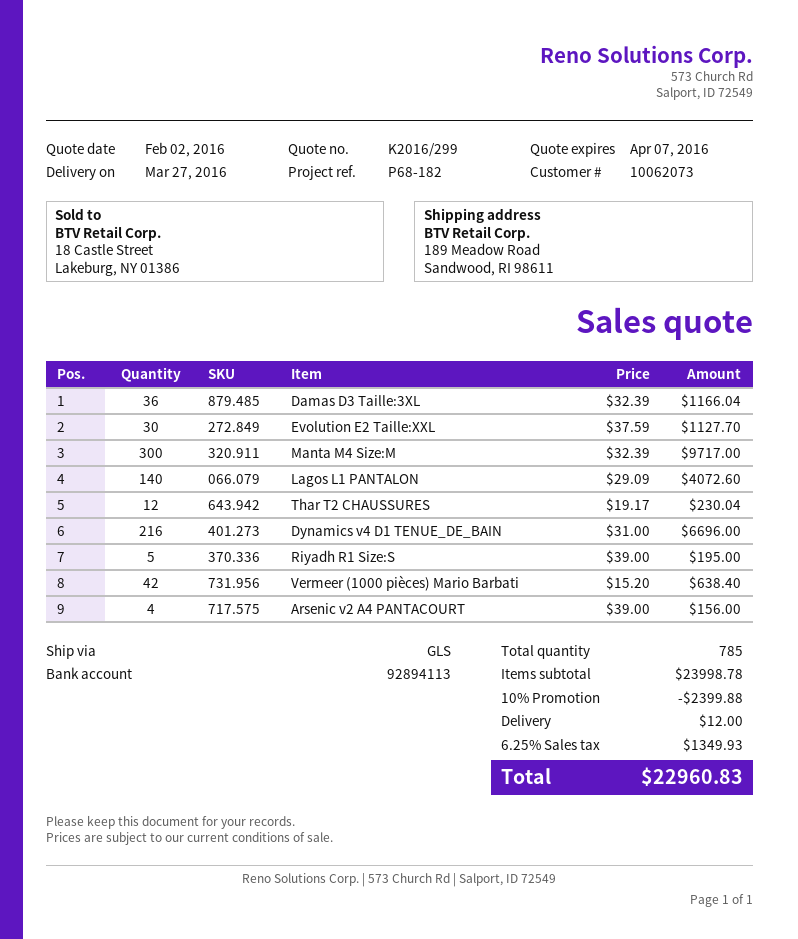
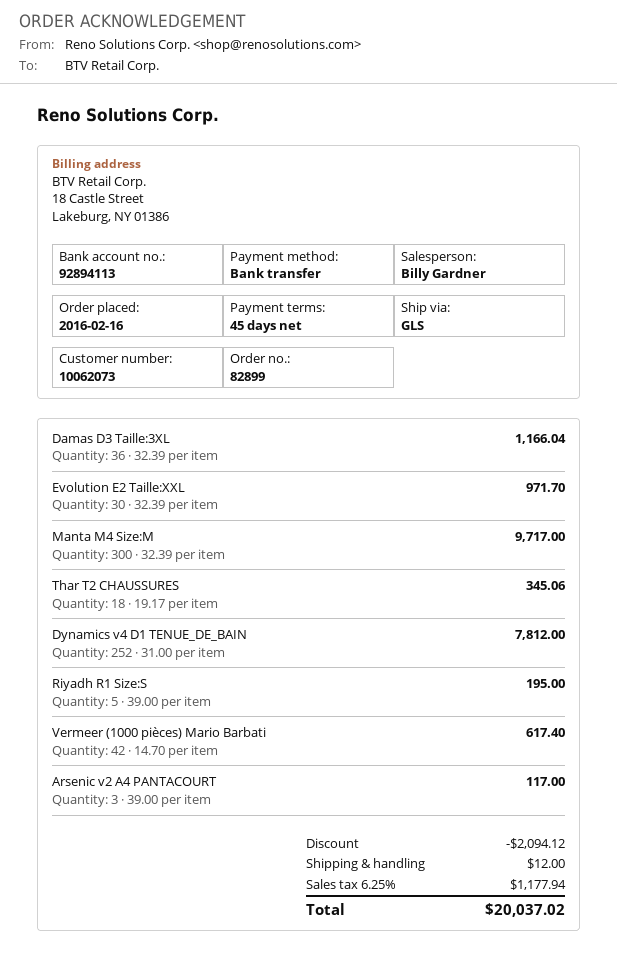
Evolution E2 Taille:XXL: 30 x 37.59 = 1127.70 -> 30 x 32.39 = 971.70
Lagos L1 PANTALON: 140 x 29.09 = 4072.60 -> none
Thar T2 CHAUSSURES: 12 x 19.17 = 230.04 -> 18 x 19.17 = 345.06
Dynamics v4 D1 TENUE_DE_BAIN: 216 x 31.00 = 6696.00 -> 252 x 31.00 = 7812.00
Vermeer (1000 pièces) Mario Barbati: 42 x 15.20 = 638.40 -> 42 x 14.70 = 617.40
Arsenic v2 A4 PANTACOURT: 4 x 39.00 = 156.00 -> 3 x 39.00 = 117.00
discount: 2399.88 -> 2094.12
tax: 6.25% = 1349.93 -> 6.25% = 1177.94
total: 22960.83 -> 20037.02

